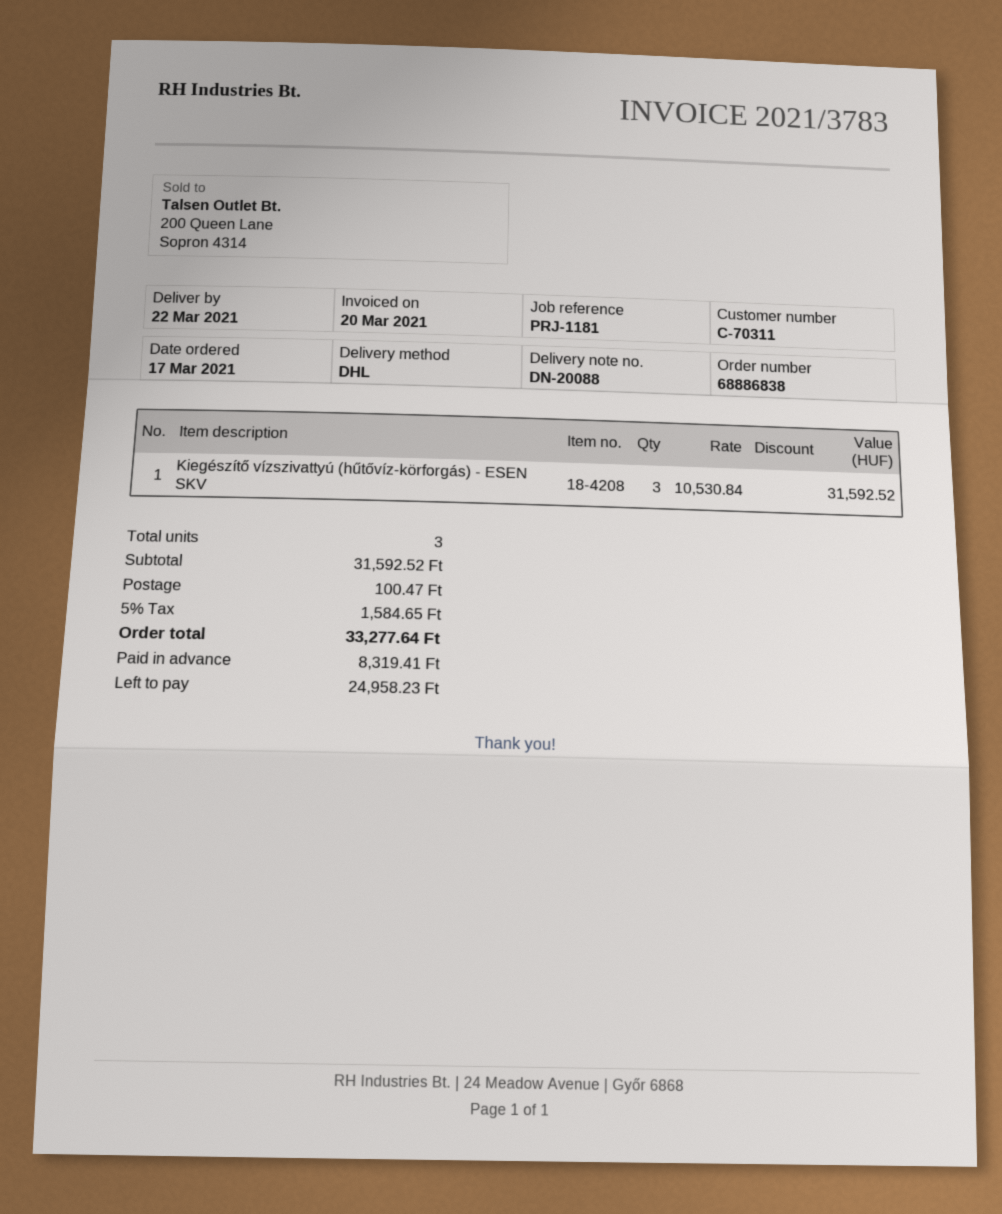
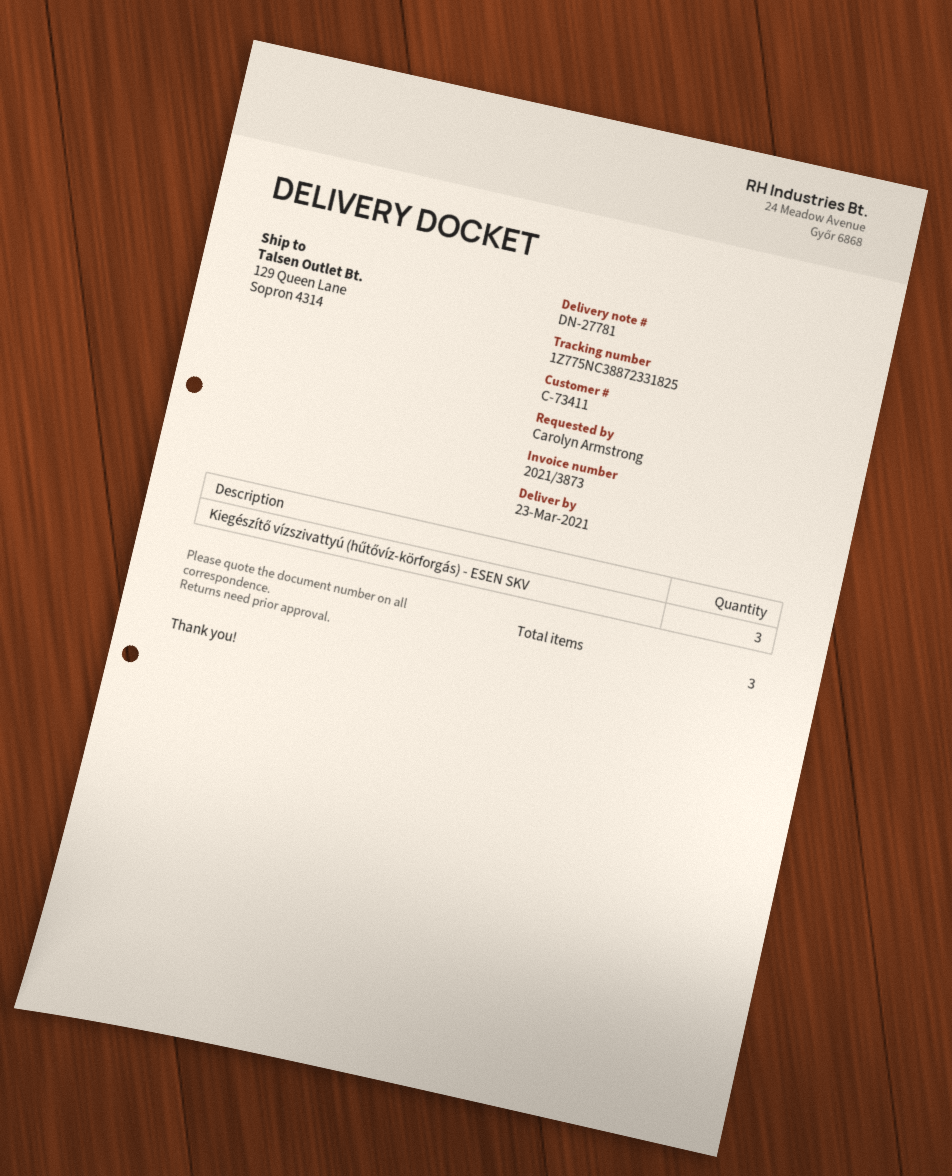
delivery note number: DN-20088 -> DN-27781
delivery date: 2021-03-22 -> 2021-03-23
invoice number: 2021/3783 -> 2021/3873
customer number: C-70311 -> C-73411

